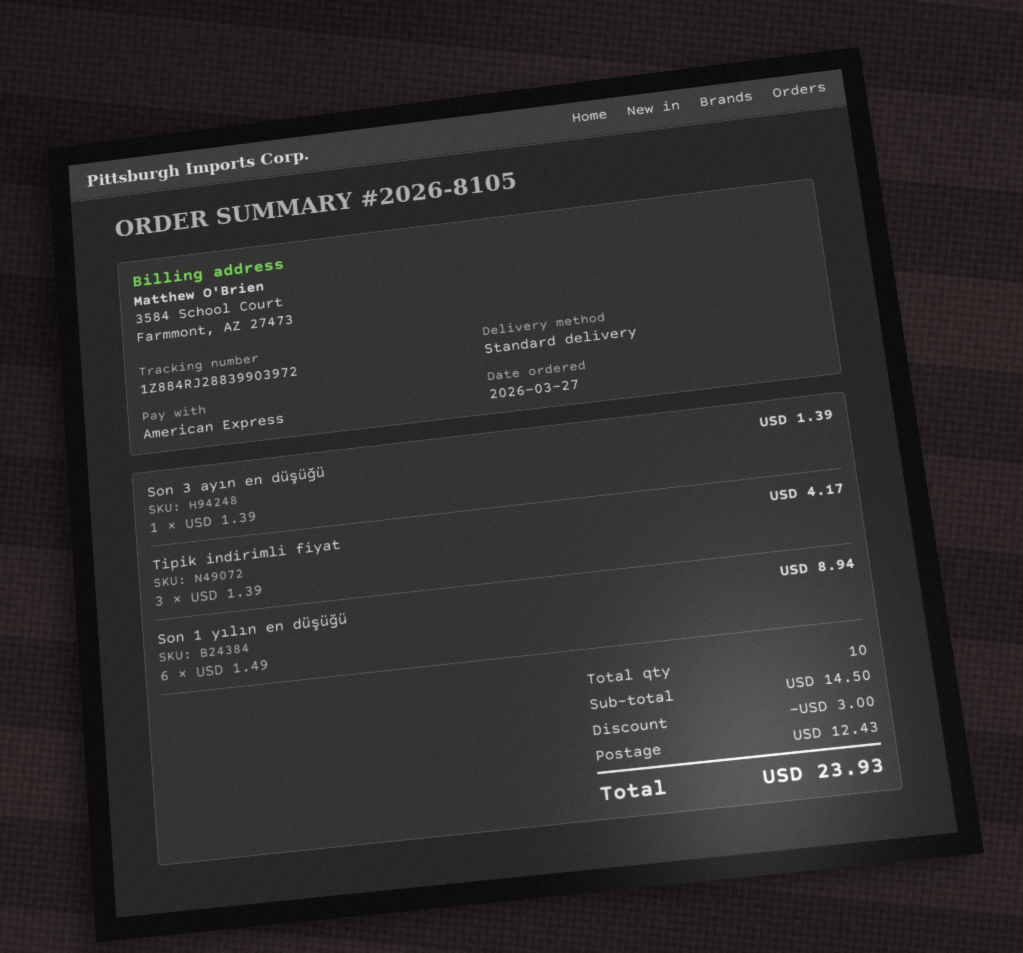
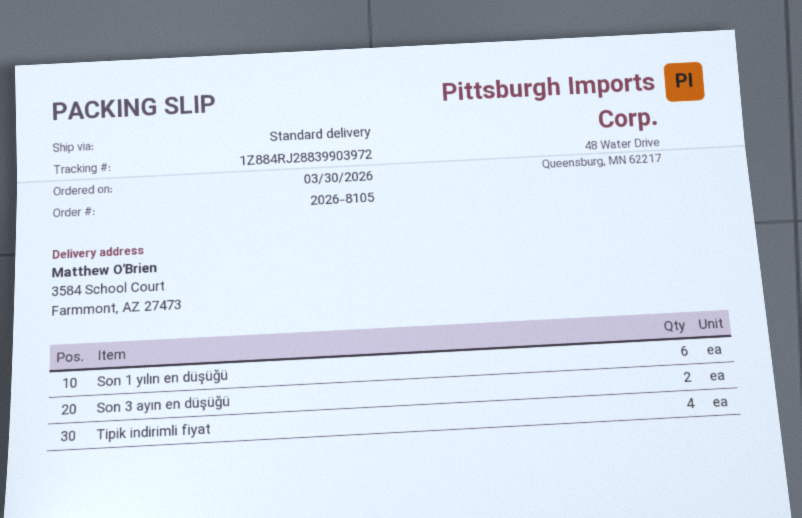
order date: 2026-03-27 -> 2026-03-30
Son 3 ayın en düşüğü: 1 -> 2
Tipik indirimli fiyat: 3 -> 4

